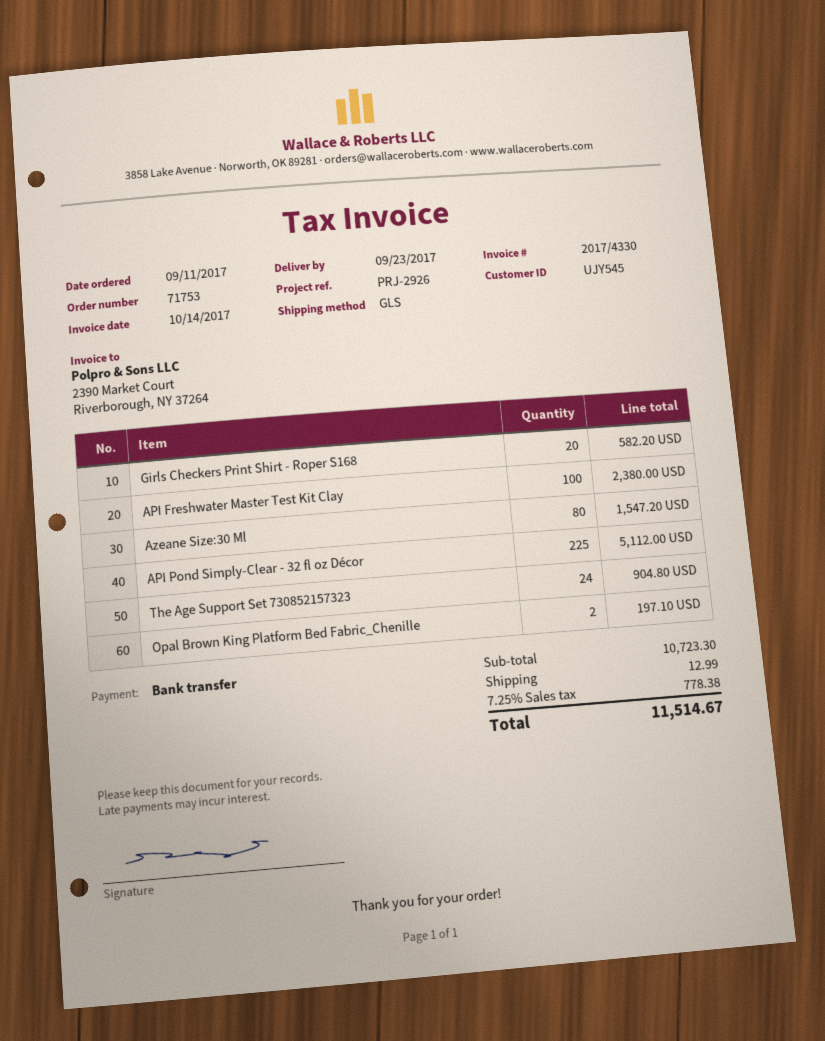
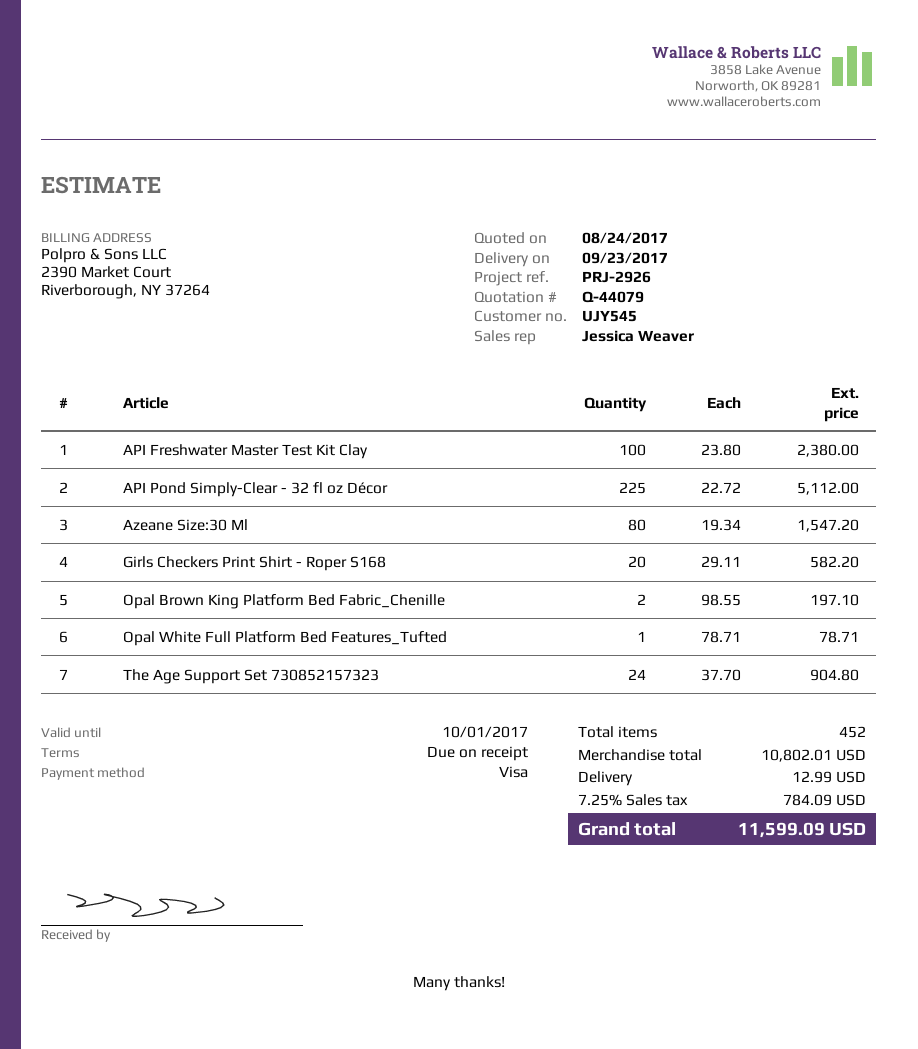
payment method: bank transfer -> Visa
Opal White Full Platform Bed Features_Tufted: none -> 1 for 78.71
subtotal: 10723.30 -> 10802.01
tax: 7.25% = 778.38 -> 7.25% = 784.09
total: 11514.67 -> 11599.09

